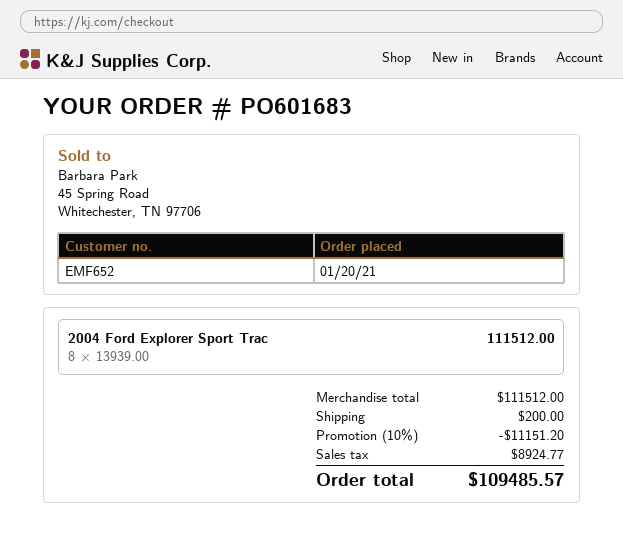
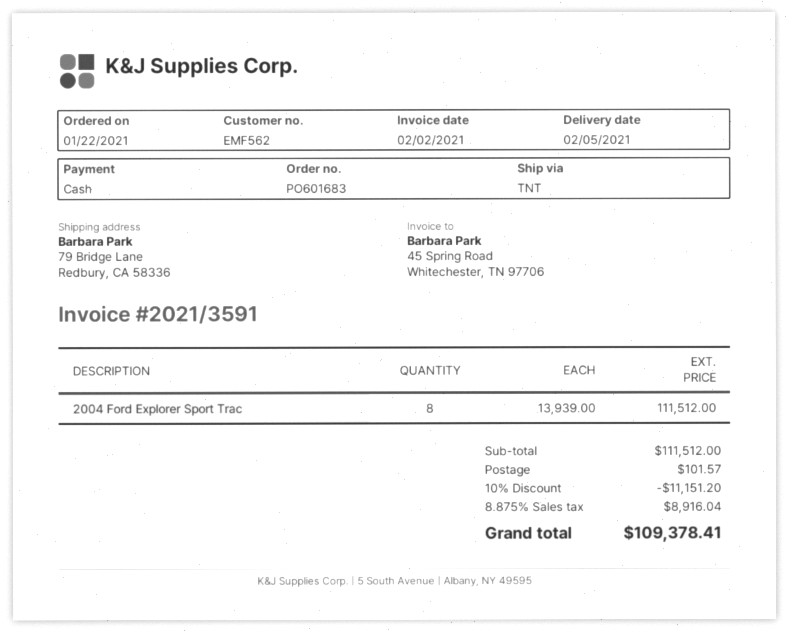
order date: 2021-01-20 -> 2021-01-22
customer number: EMF652 -> EMF562
shipping: 200.00 -> 101.57
tax: 8924.77 -> 8916.04
total: 109485.57 -> 109378.41

